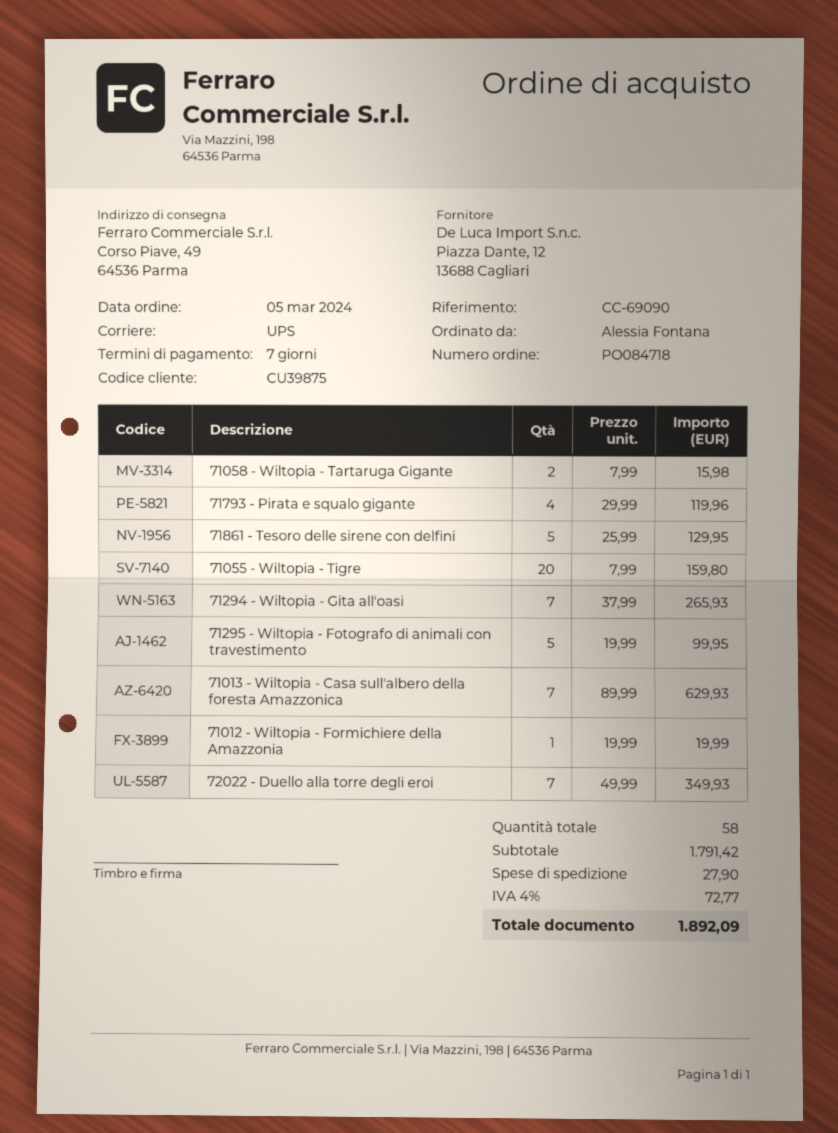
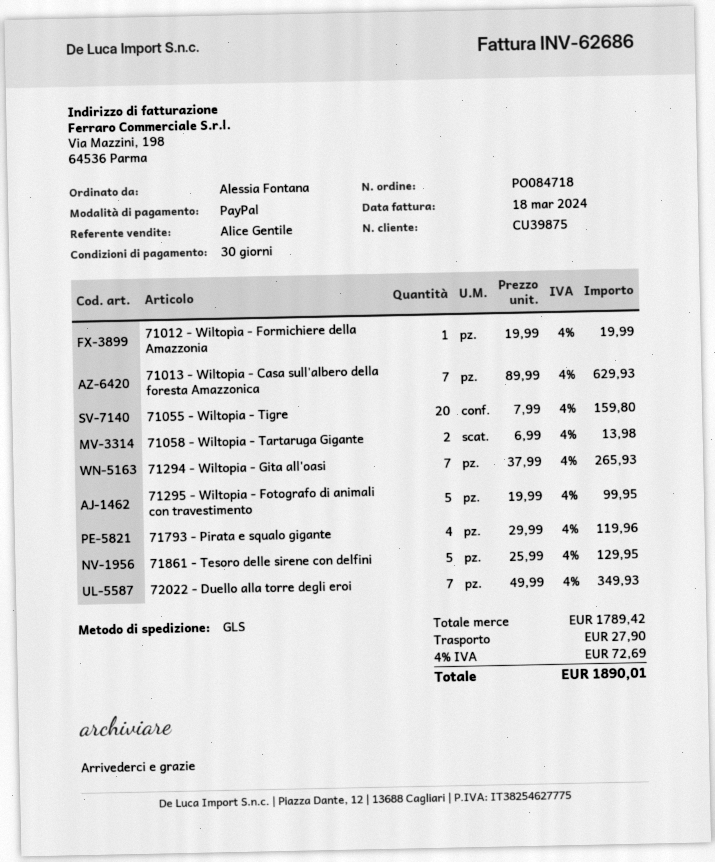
payment terms: 7 days -> 30 days
shipping method: UPS -> GLS
71058 - Wiltopia - Tartaruga Gigante: 2 x 7.99 = 15.98 -> 2 x 6.99 = 13.98
subtotal: 1791.42 -> 1789.42
tax: 4% = 72.77 -> 4% = 72.69
total: 1892.09 -> 1890.01

